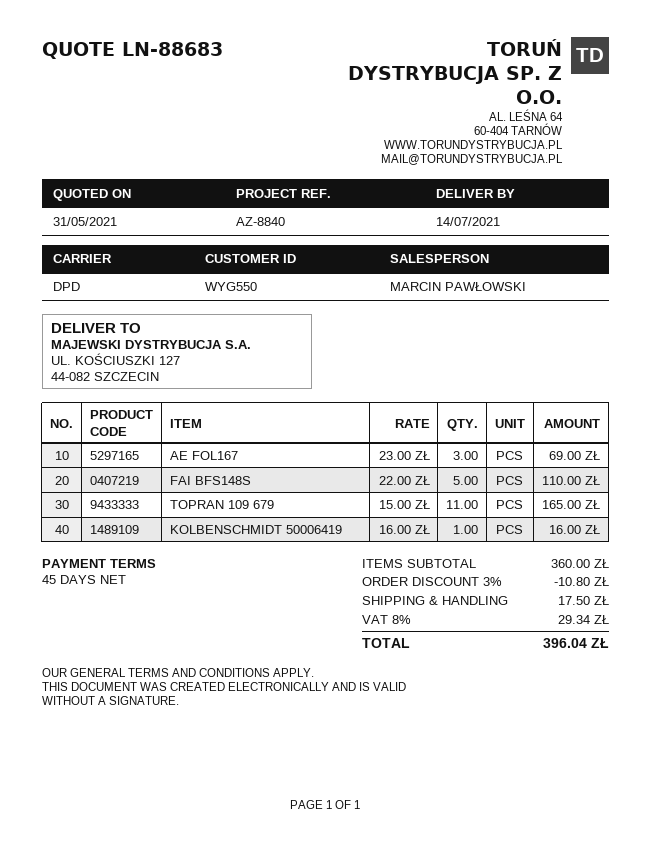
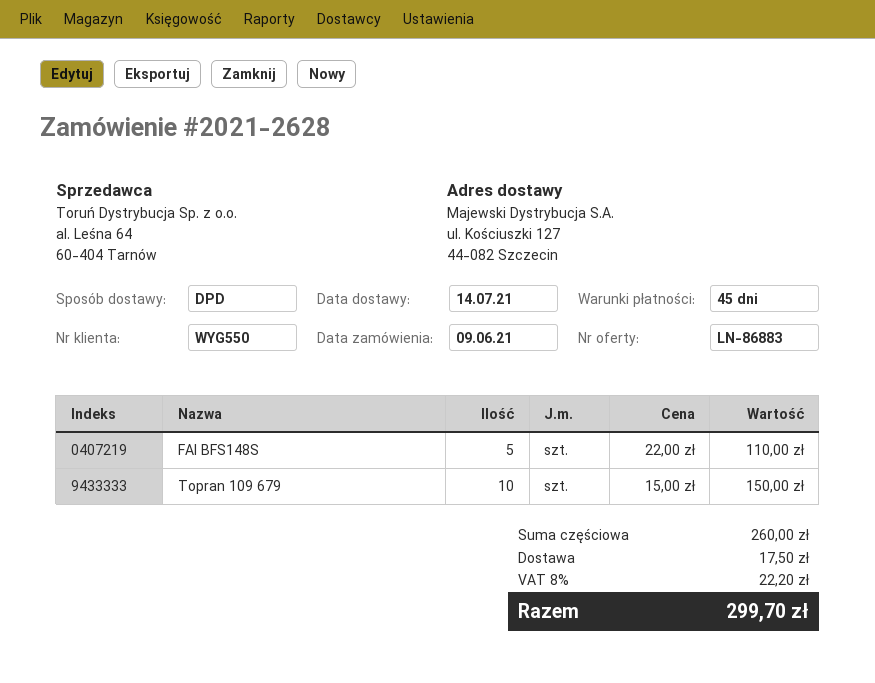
quote number: LN-88683 -> LN-86883
AE FOL167: 3 x 23.00 = 69.00 -> none
TOPRAN 109 679: 11 x 15.00 = 165.00 -> 10 x 15.00 = 150.00
KOLBENSCHMIDT 50006419: 1 x 16.00 = 16.00 -> none
subtotal: 360.00 -> 260.00
discount: 3% = 10.80 -> none
tax: 8% = 29.34 -> 8% = 22.20
total: 396.04 -> 299.70

